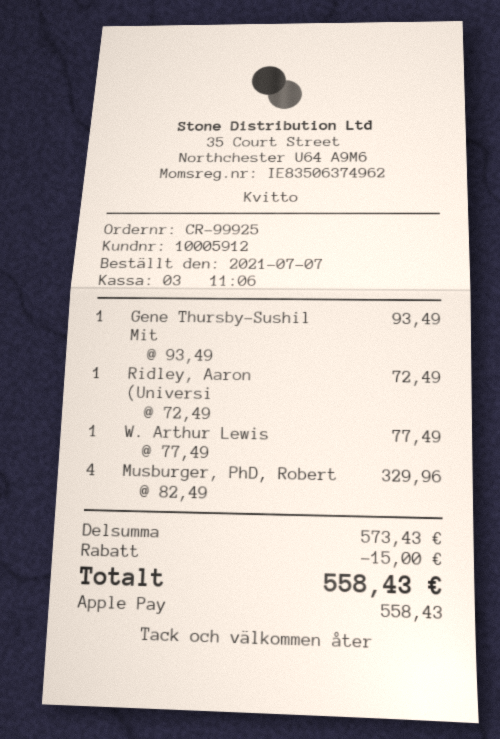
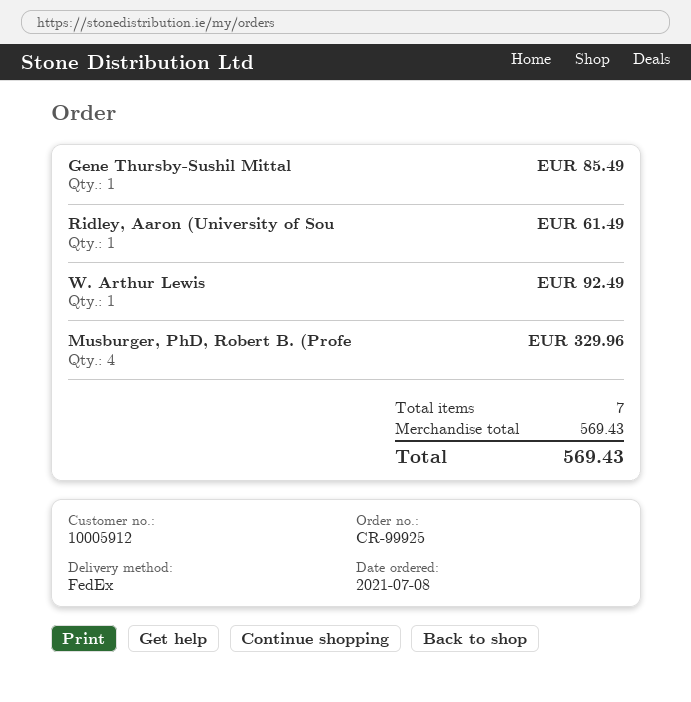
order date: 2021-07-07 -> 2021-07-08
Gene Thursby-Sushil Mit: 1 for 93.49 -> 1 for 85.49
Ridley, Aaron (Universi: 1 for 72.49 -> 1 for 61.49
W. Arthur Lewis: 1 for 77.49 -> 1 for 92.49
subtotal: 573.43 -> 569.43
discount: 15.00 -> none
total: 558.43 -> 569.43

